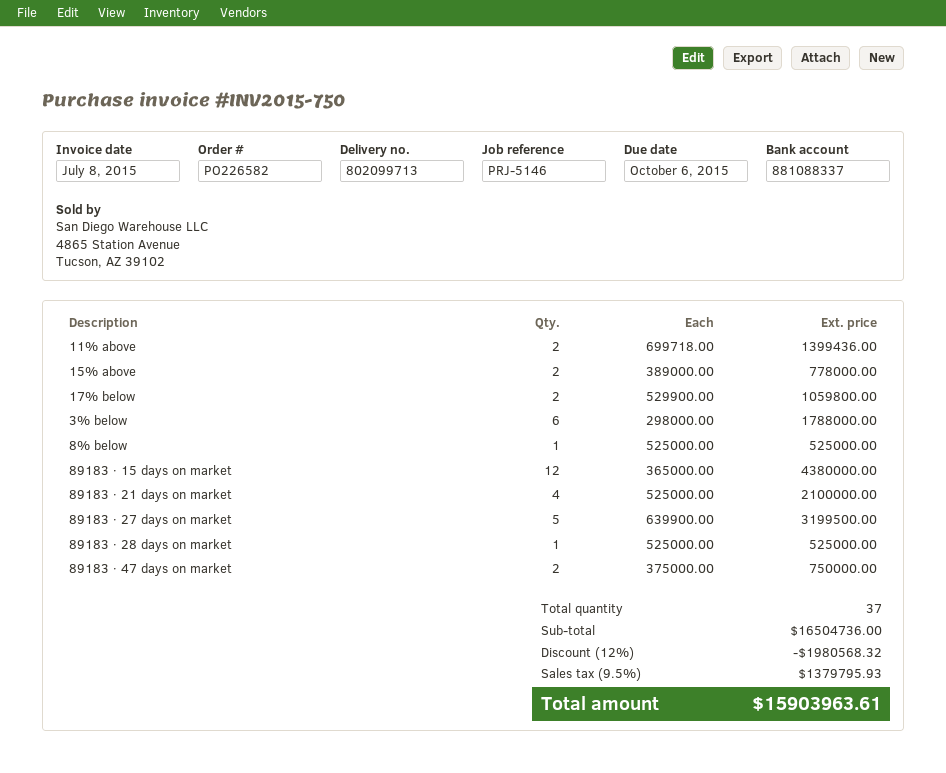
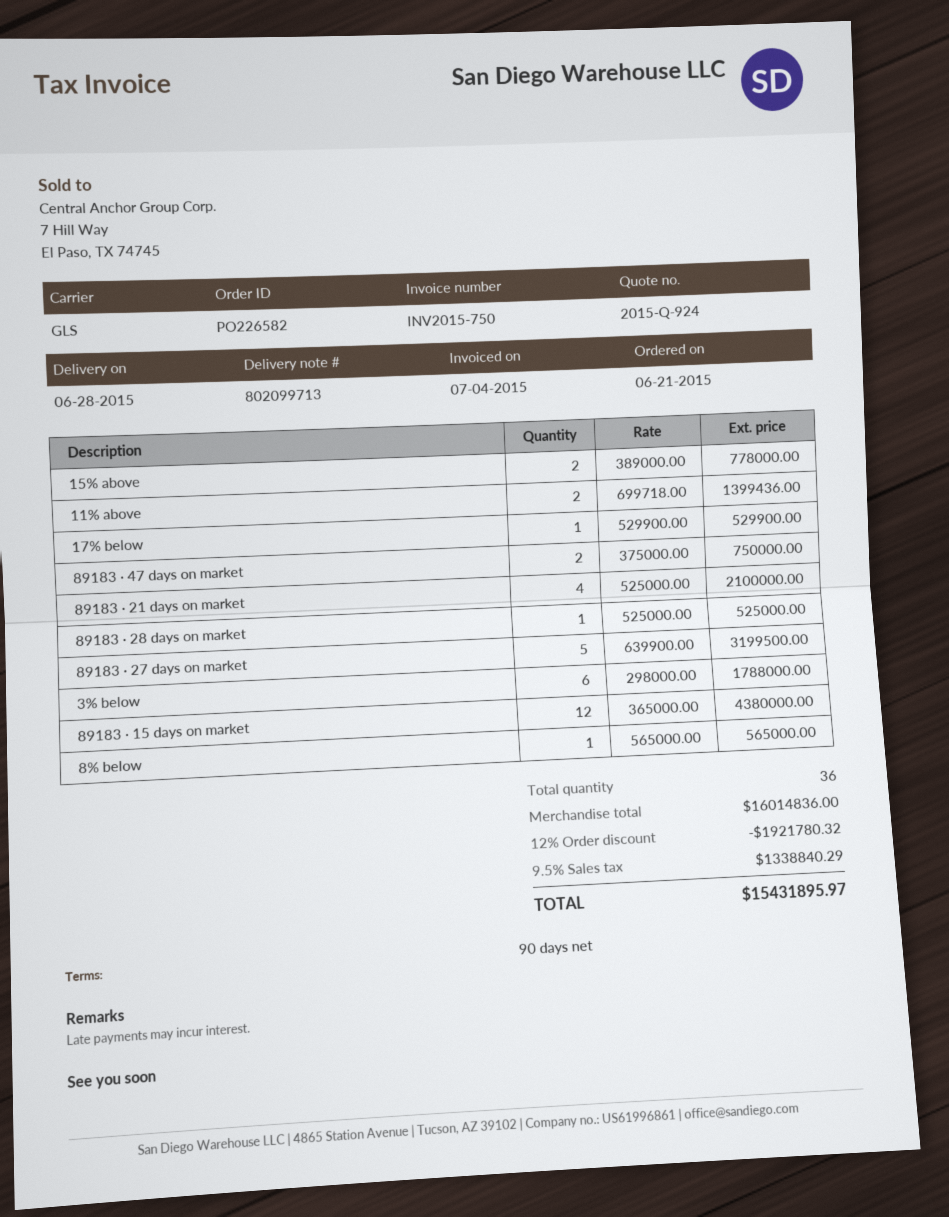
invoice date: 2015-07-08 -> 2015-07-04
17% below: 2 x 529900.00 = 1059800.00 -> 1 x 529900.00 = 529900.00
8% below: 1 x 525000.00 = 525000.00 -> 1 x 565000.00 = 565000.00
total quantity: 37 -> 36
subtotal: 16504736.00 -> 16014836.00
discount: 12% = 1980568.32 -> 12% = 1921780.32
tax: 9.5% = 1379795.93 -> 9.5% = 1338840.29
total: 15903963.61 -> 15431895.97

